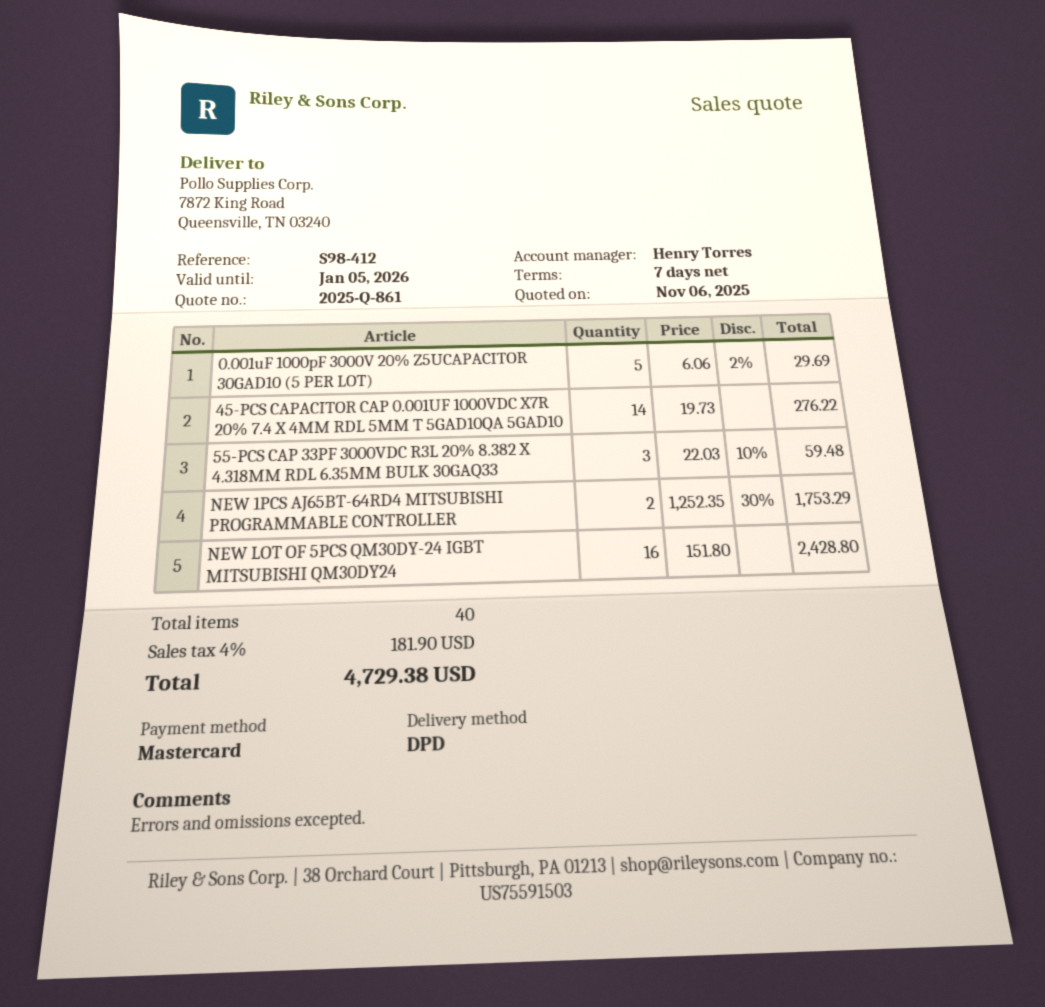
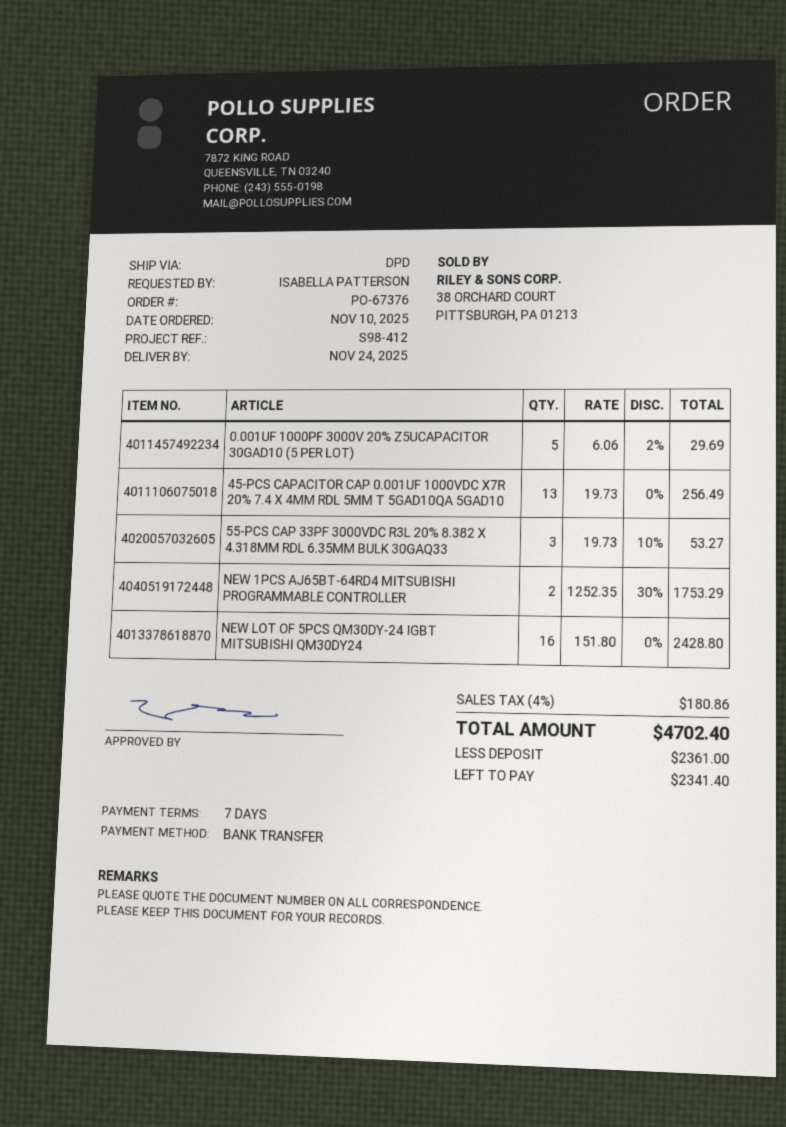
payment method: Mastercard -> bank transfer
45-PCS CAPACITOR CAP 0.001UF 1000VDC X7R 20% 7.4 X 4MM RDL 5MM T 5GAD10QA 5GAD10: 14 x 19.73 = 276.22 -> 13 x 19.73 = 256.49
55-PCS CAP 33PF 3000VDC R3L 20% 8.382 X 4.318MM RDL 6.35MM BULK 30GAQ33: 3 x 22.03 - 10% = 59.48 -> 3 x 19.73 - 10% = 53.27
tax: 4% = 181.90 -> 4% = 180.86
total: 4729.38 -> 4702.40

